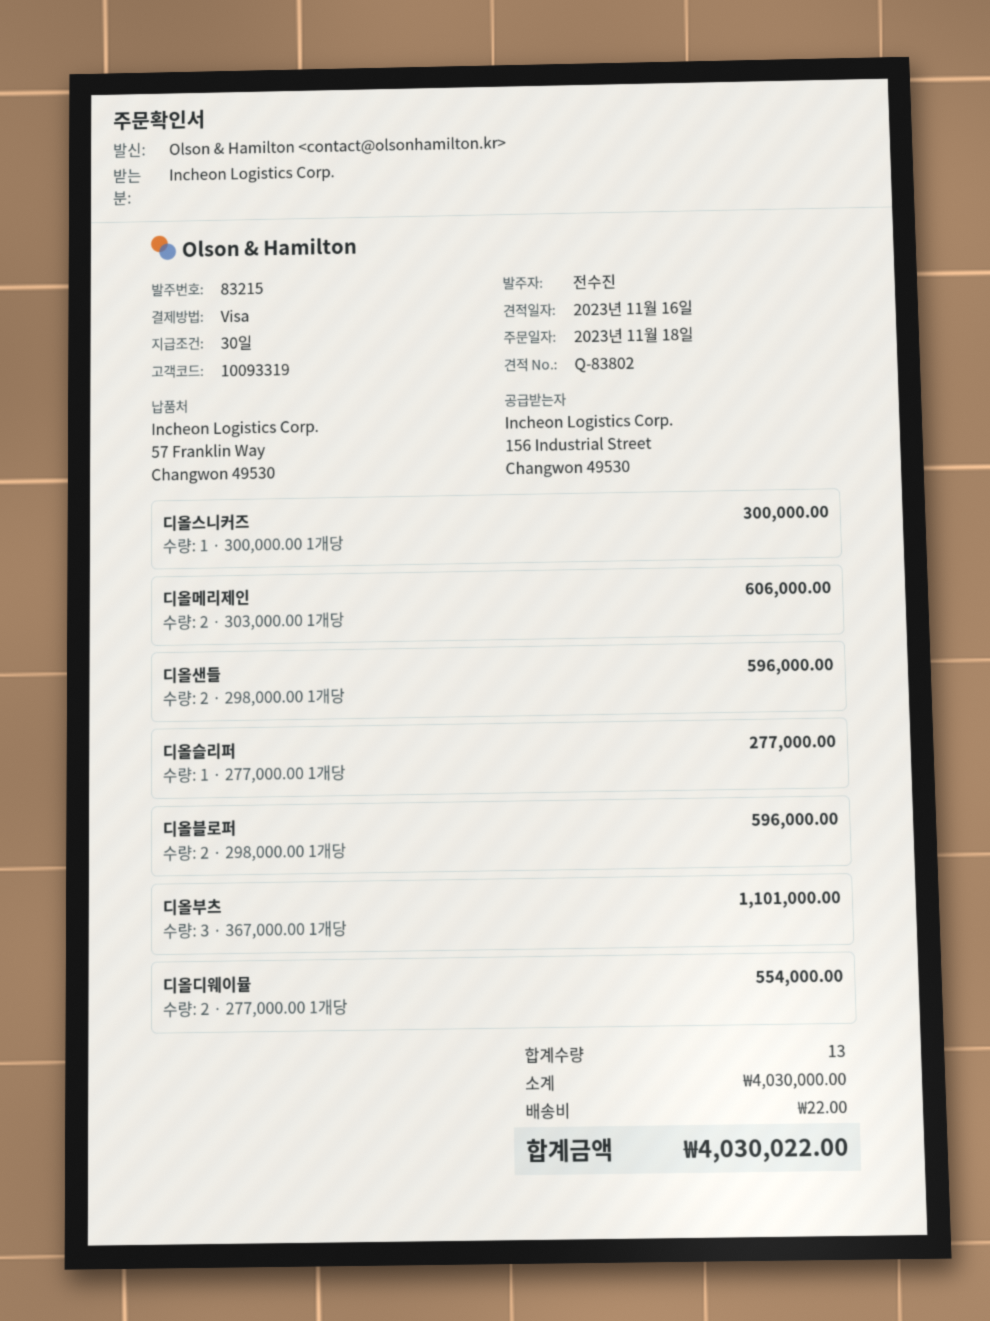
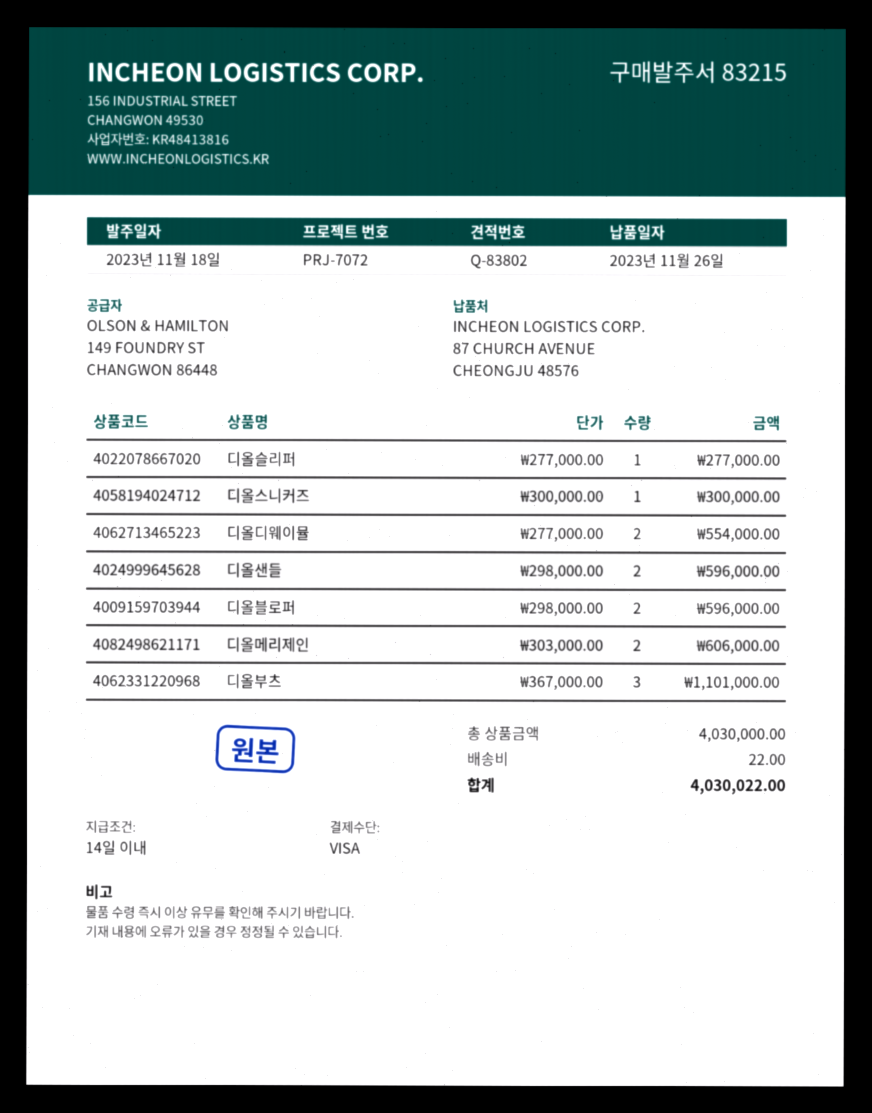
payment terms: 30 days -> 14 days
ship to: 57 Franklin Way, Changwon 49530 -> 87 CHURCH AVENUE, CHEONGJU 48576

